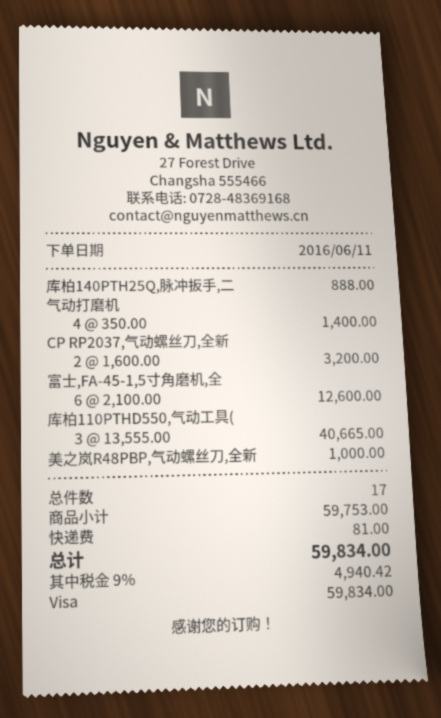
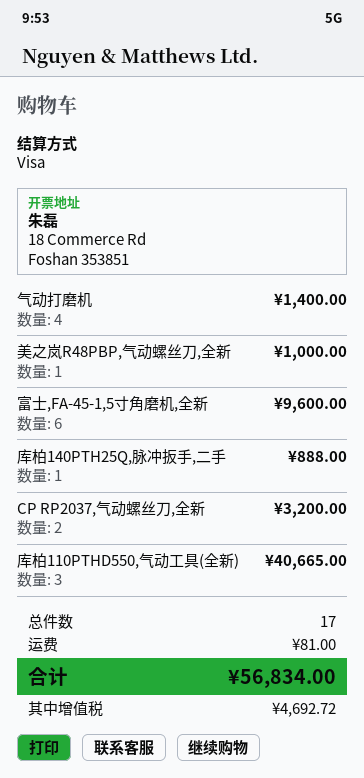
富士,FA-45-1,5寸角磨机,全: 6 for 12600.00 -> 6 for 9600.00
tax: 4940.42 -> 4692.72
total: 59834.00 -> 56834.00

